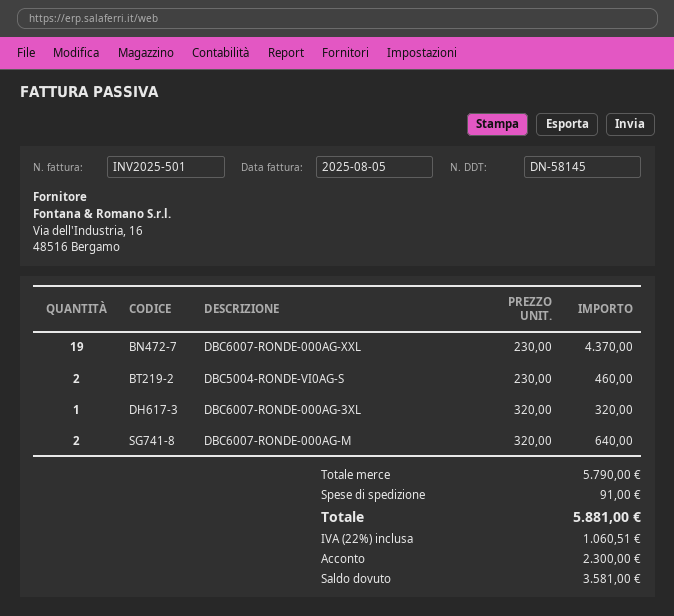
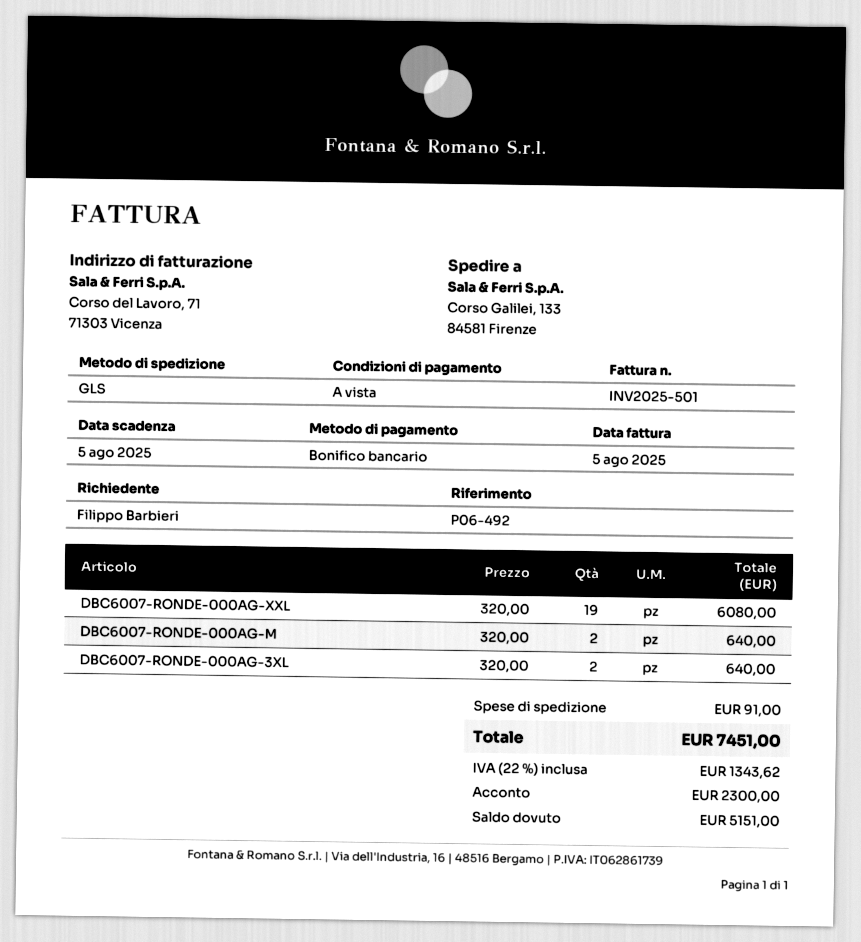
DBC6007-RONDE-000AG-XXL: 19 x 230.00 = 4370.00 -> 19 x 320.00 = 6080.00
DBC5004-RONDE-VI0AG-S: 2 x 230.00 = 460.00 -> none
DBC6007-RONDE-000AG-3XL: 1 x 320.00 = 320.00 -> 2 x 320.00 = 640.00
tax: 22% = 1060.51 -> 22% = 1343.62
total: 5881.00 -> 7451.00
balance: 3581.00 -> 5151.00

